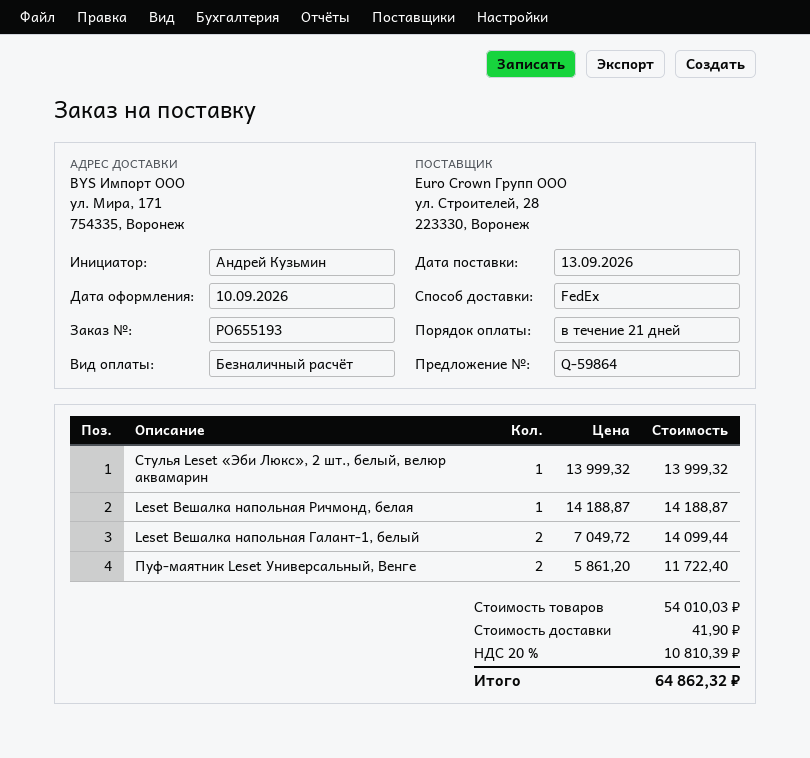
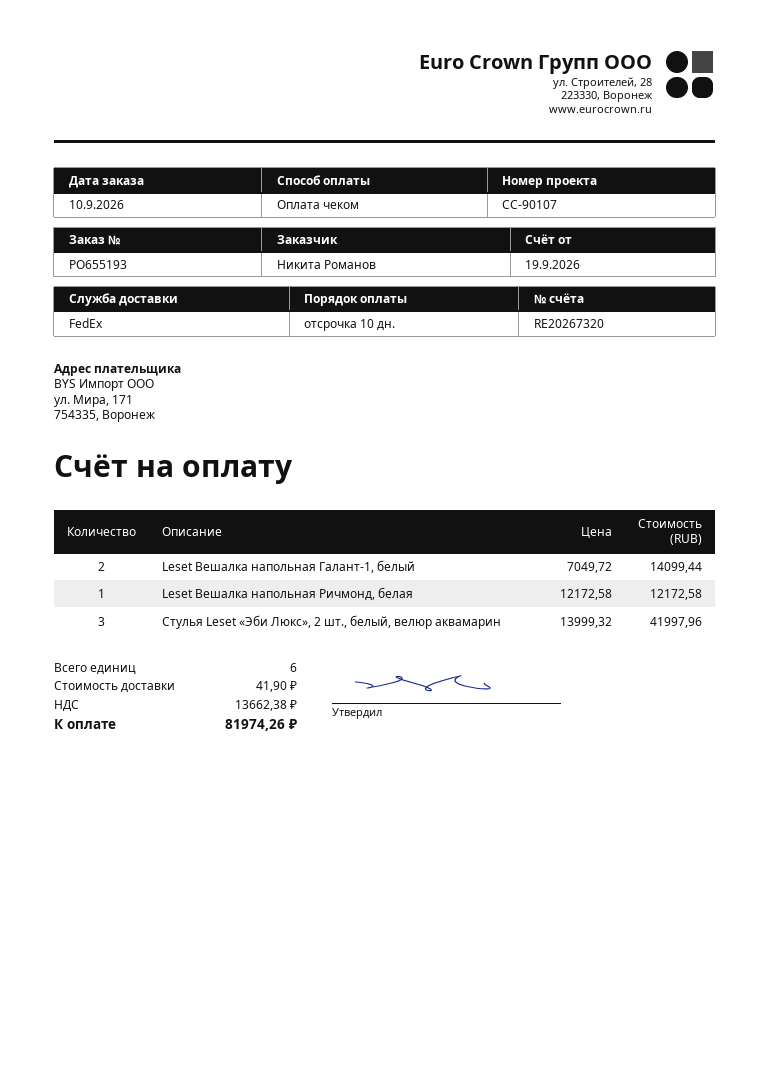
payment terms: 21 days -> 10 days
ordered by: Андрей Кузьмин -> Никита Романов
payment method: bank transfer -> cheque
Стулья Leset «Эби Люкс», 2 шт., белый, велюр аквамарин: 1 x 13999.32 = 13999.32 -> 3 x 13999.32 = 41997.96
Leset Вешалка напольная Ричмонд, белая: 1 x 14188.87 = 14188.87 -> 1 x 12172.58 = 12172.58
Пуф-маятник Leset Универсальный, Венге: 2 x 5861.20 = 11722.40 -> none
tax: 10810.39 -> 13662.38
total: 64862.32 -> 81974.26

